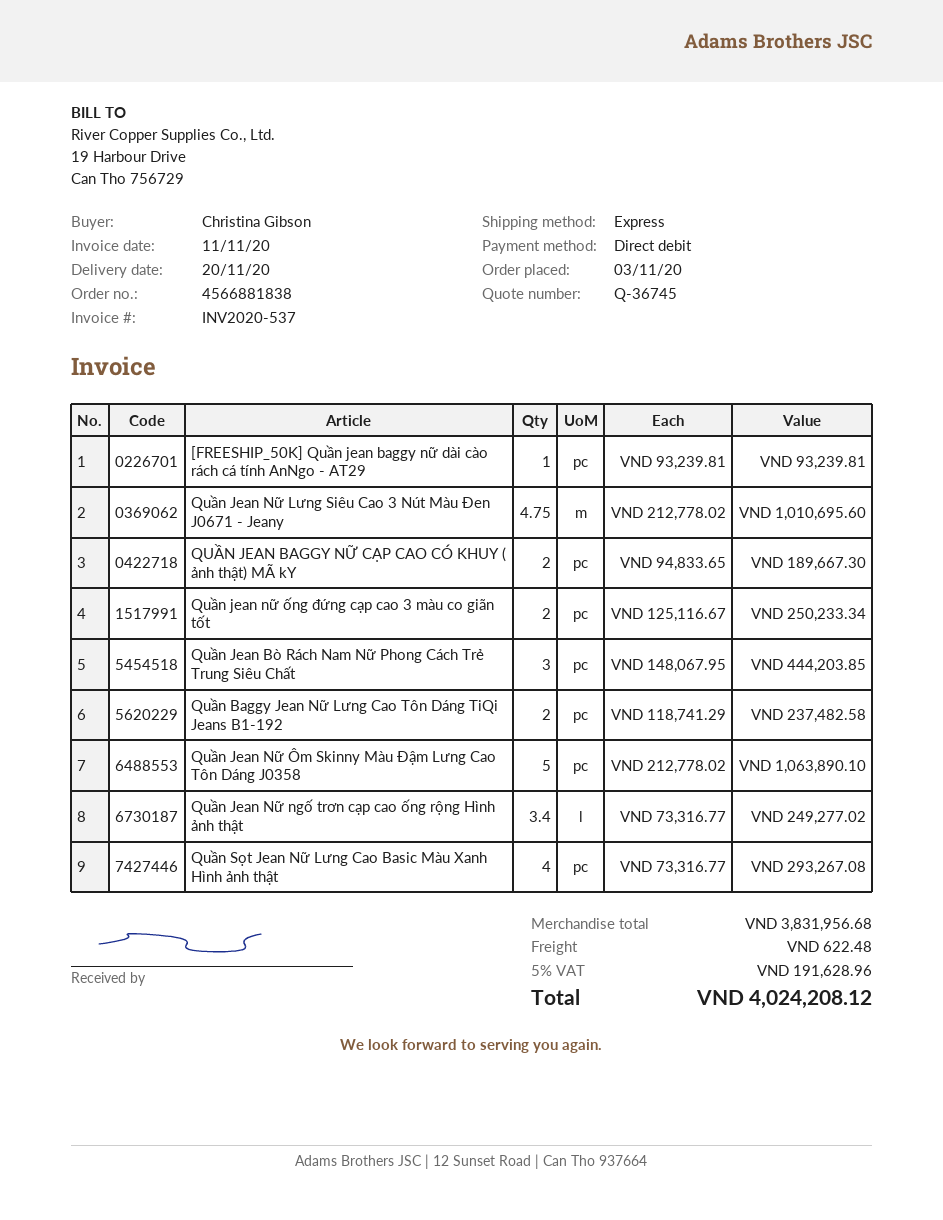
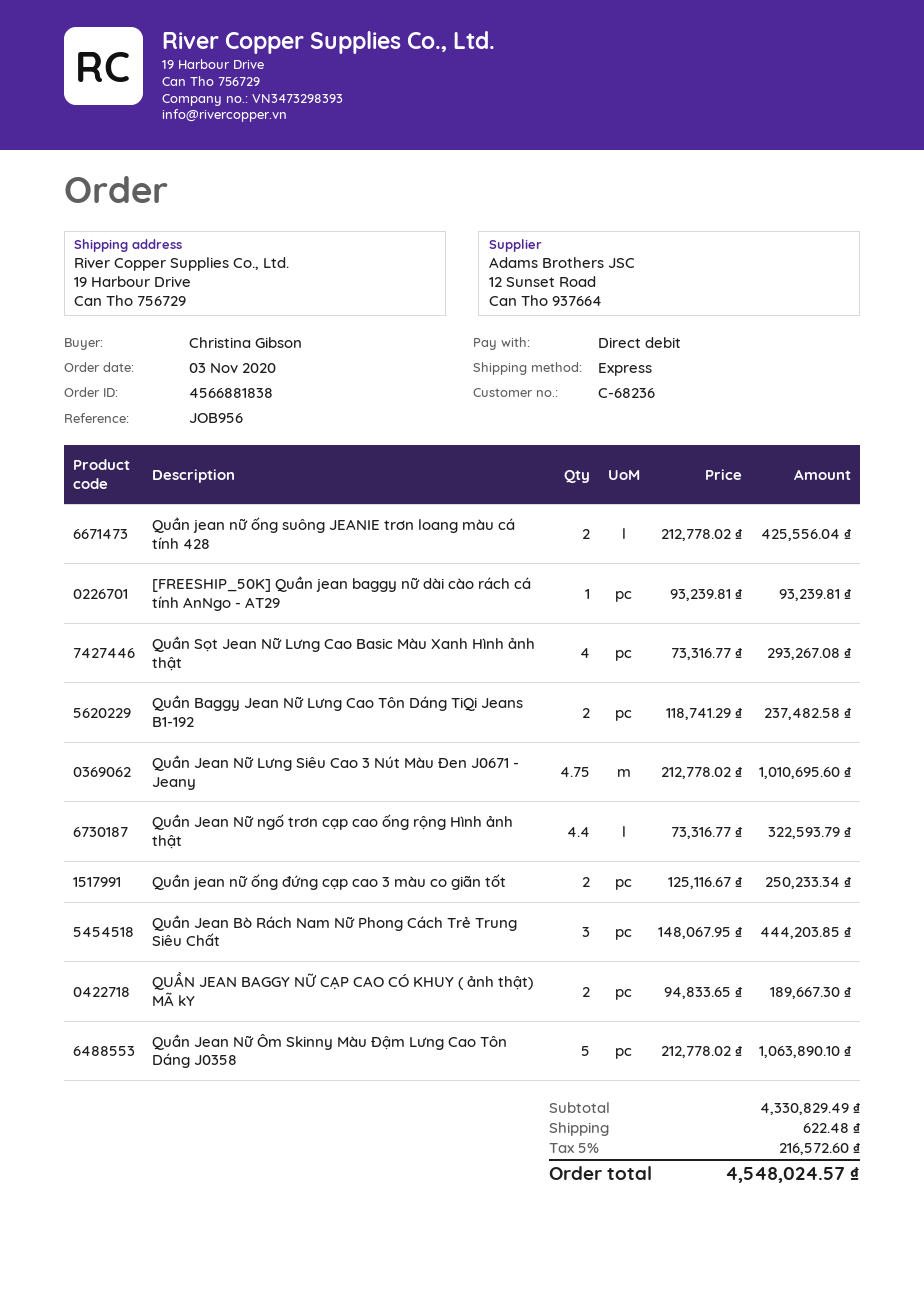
Quần Jean Nữ ngố trơn cạp cao ống rộng Hình ảnh thật: 3.4 x 73316.77 = 249277.02 -> 4.4 x 73316.77 = 322593.79
Quần jean nữ ống suông JEANIE trơn loang màu cá tính 428: none -> 2 x 212778.02 = 425556.04
subtotal: 3831956.68 -> 4330829.49
tax: 5% = 191628.96 -> 5% = 216572.60
total: 4024208.12 -> 4548024.57

